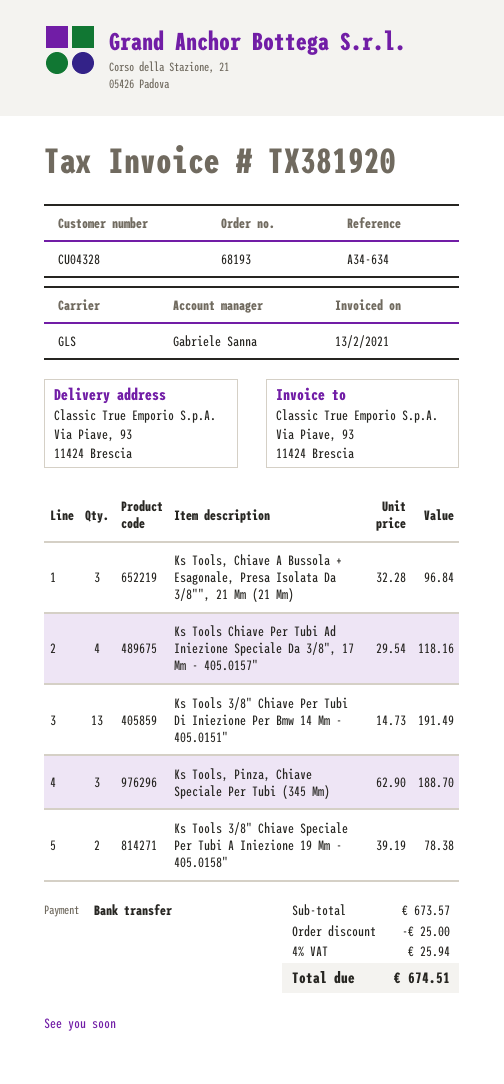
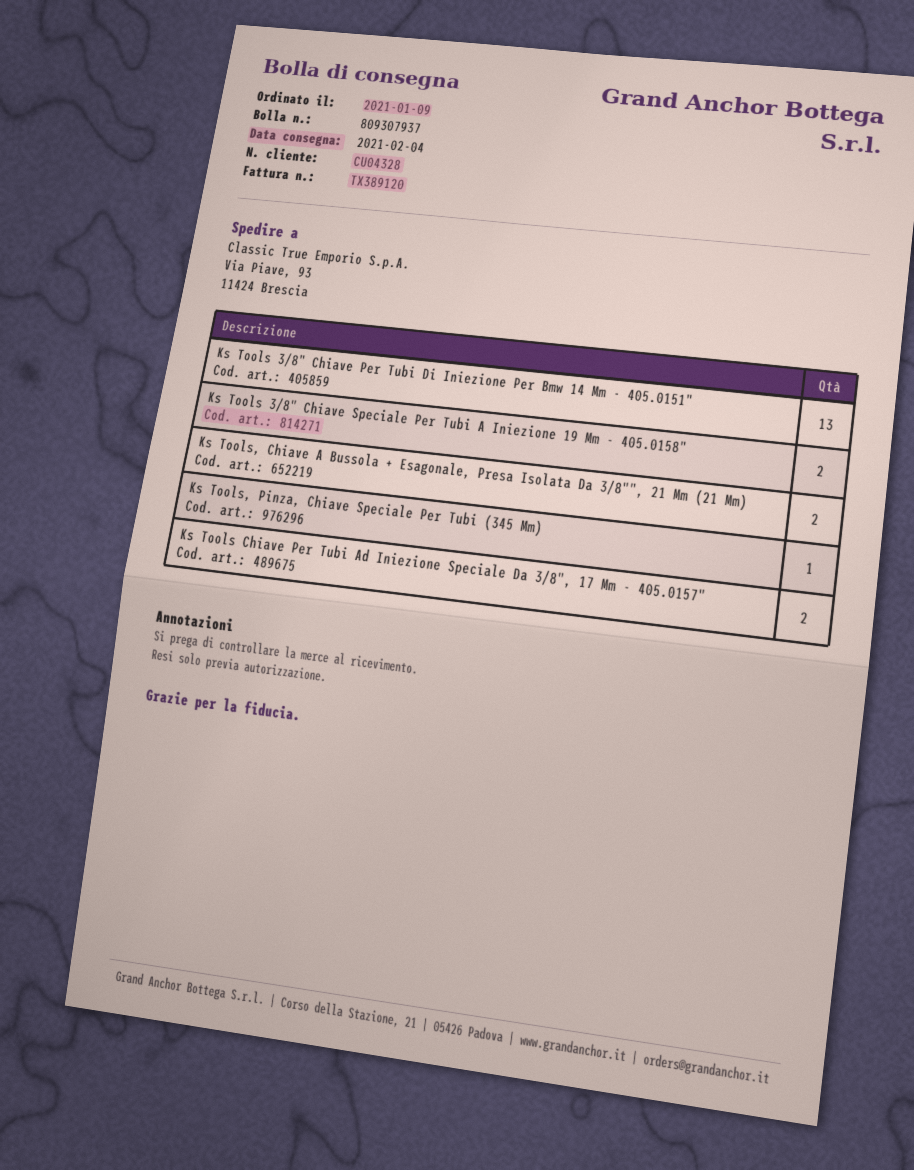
invoice number: TX381920 -> TX389120
Ks Tools, Chiave A Bussola + Esagonale, Presa Isolata Da 3/8"", 21 Mm (21 Mm): 3 -> 2
Ks Tools Chiave Per Tubi Ad Iniezione Speciale Da 3/8", 17 Mm - 405.0157": 4 -> 2
Ks Tools, Pinza, Chiave Speciale Per Tubi (345 Mm): 3 -> 1

